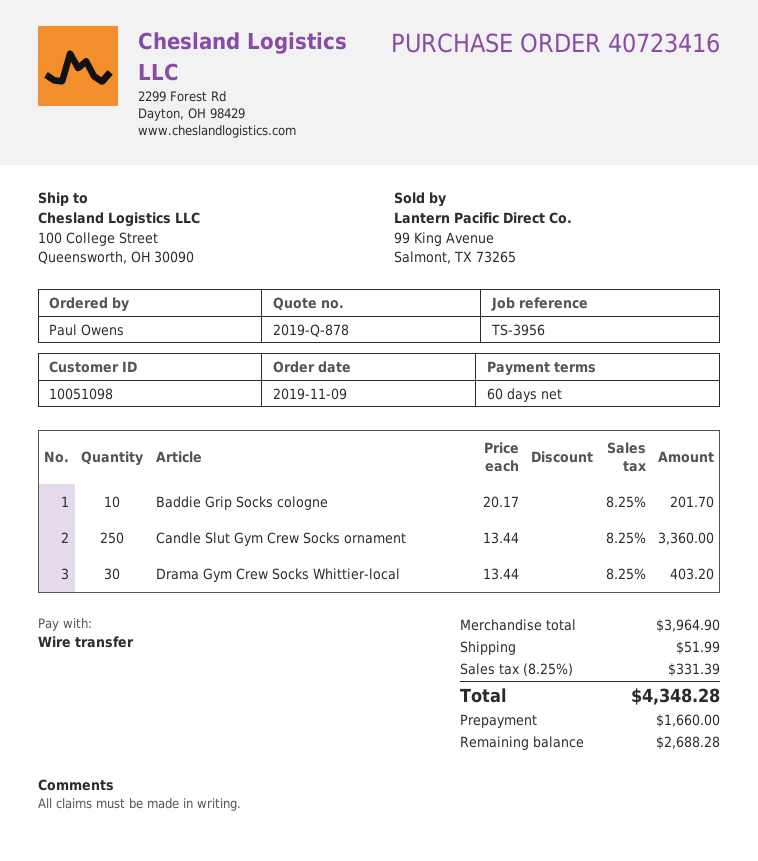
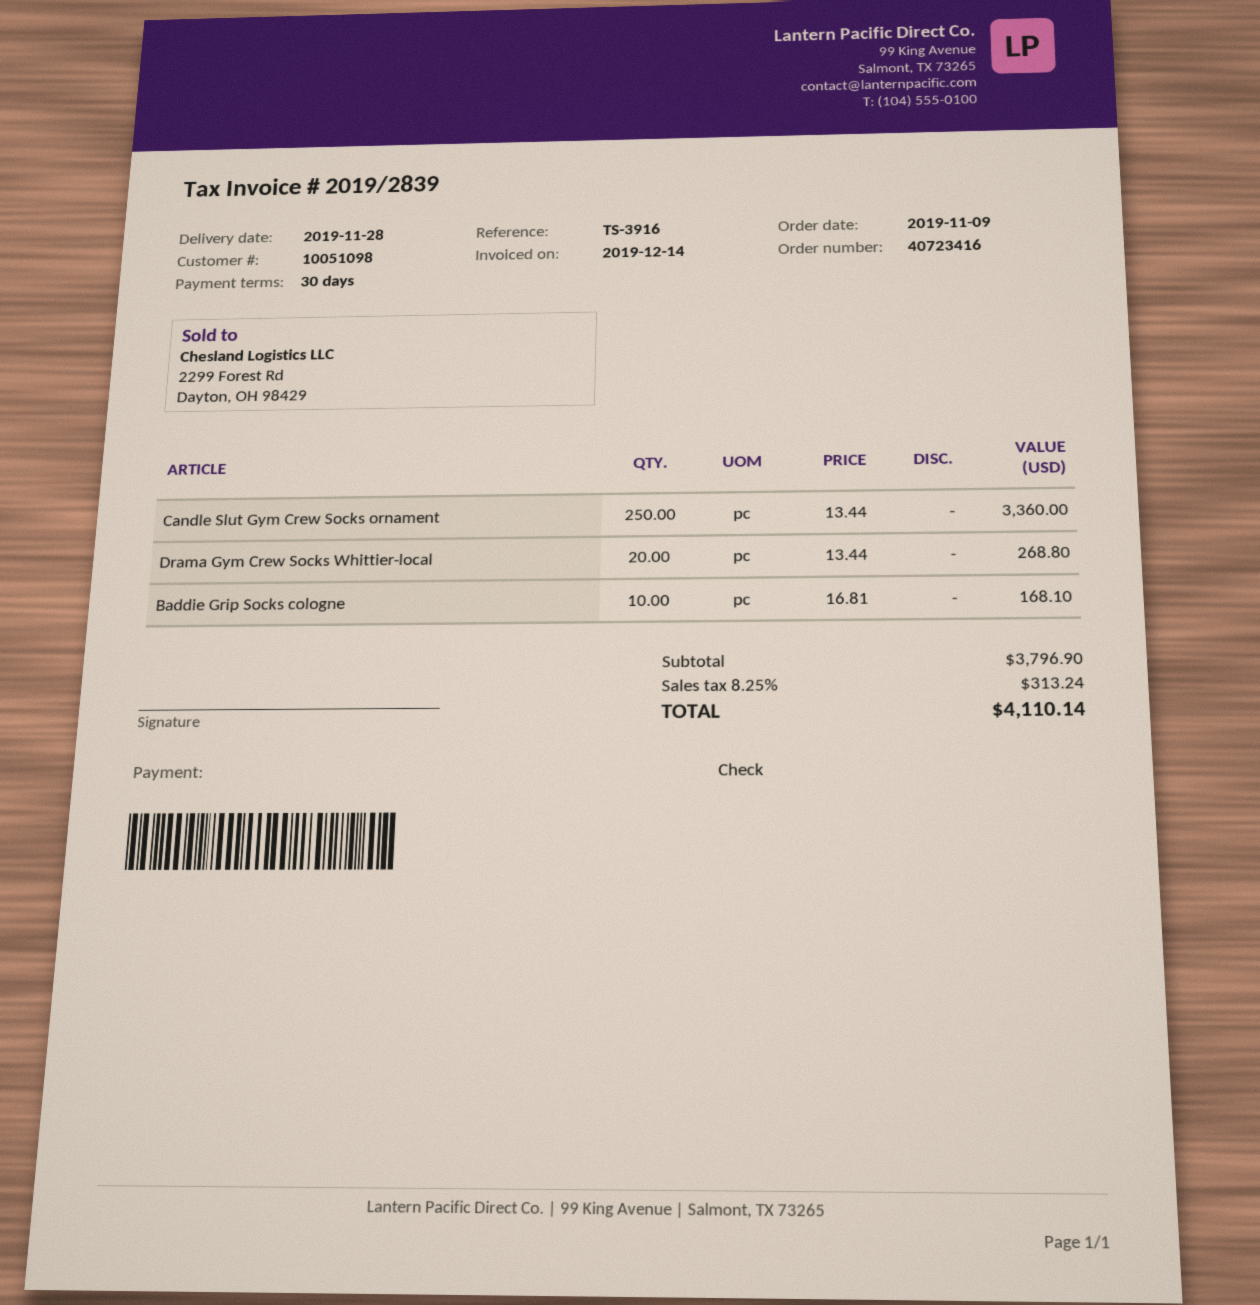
payment terms: 60 days -> 30 days
reference: TS-3956 -> TS-3916
payment method: bank transfer -> cheque
Baddie Grip Socks cologne: 10 x 20.17 = 201.70 -> 10 x 16.81 = 168.10
Drama Gym Crew Socks Whittier-local: 30 x 13.44 = 403.20 -> 20 x 13.44 = 268.80
subtotal: 3964.90 -> 3796.90
shipping: 51.99 -> none
tax: 8.25% = 331.39 -> 8.25% = 313.24
total: 4348.28 -> 4110.14

